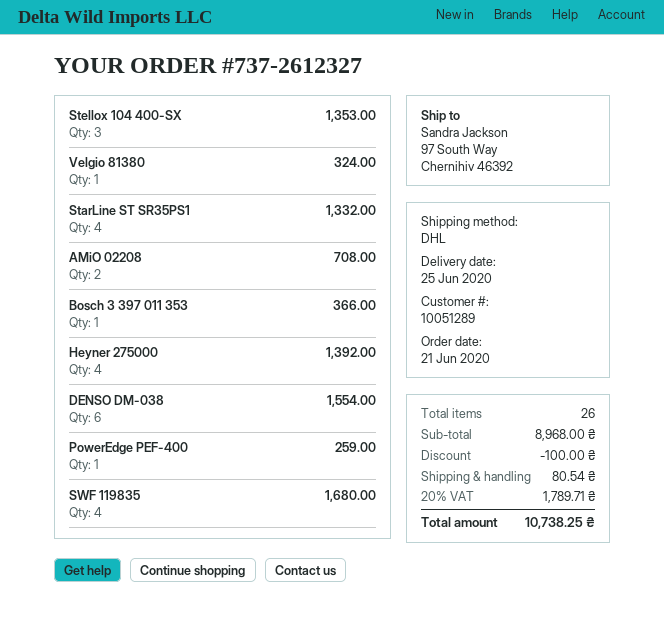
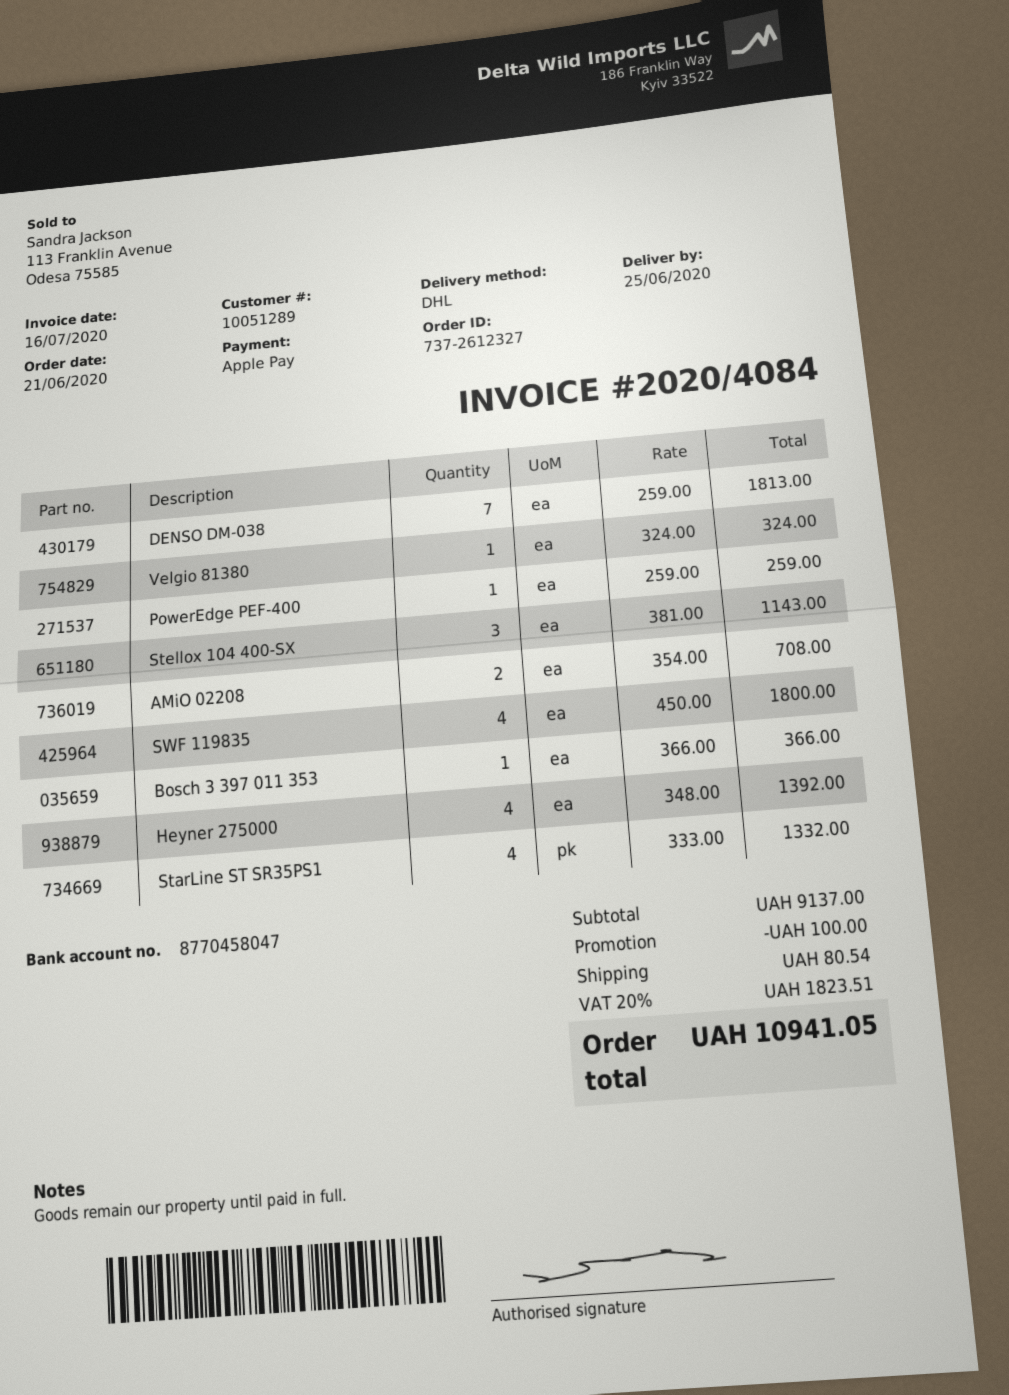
Stellox 104 400-SX: 3 for 1353.00 -> 3 for 1143.00
DENSO DM-038: 6 for 1554.00 -> 7 for 1813.00
SWF 119835: 4 for 1680.00 -> 4 for 1800.00
subtotal: 8968.00 -> 9137.00
tax: 20% = 1789.71 -> 20% = 1823.51
total: 10738.25 -> 10941.05

